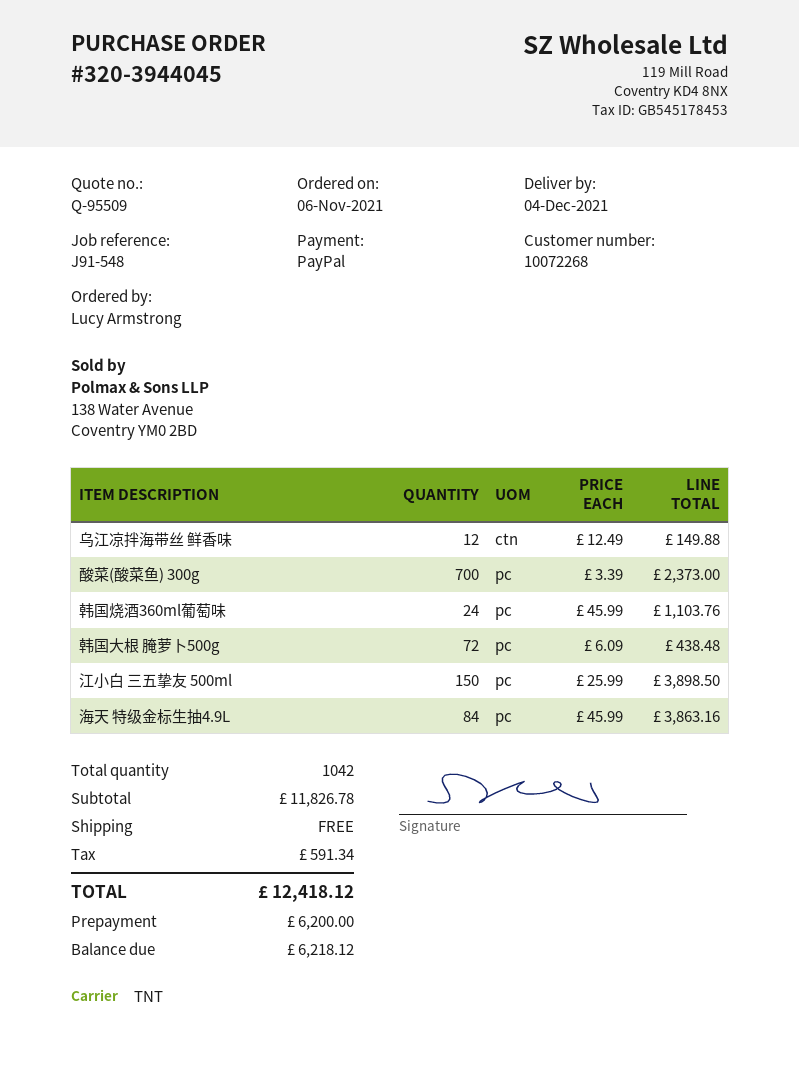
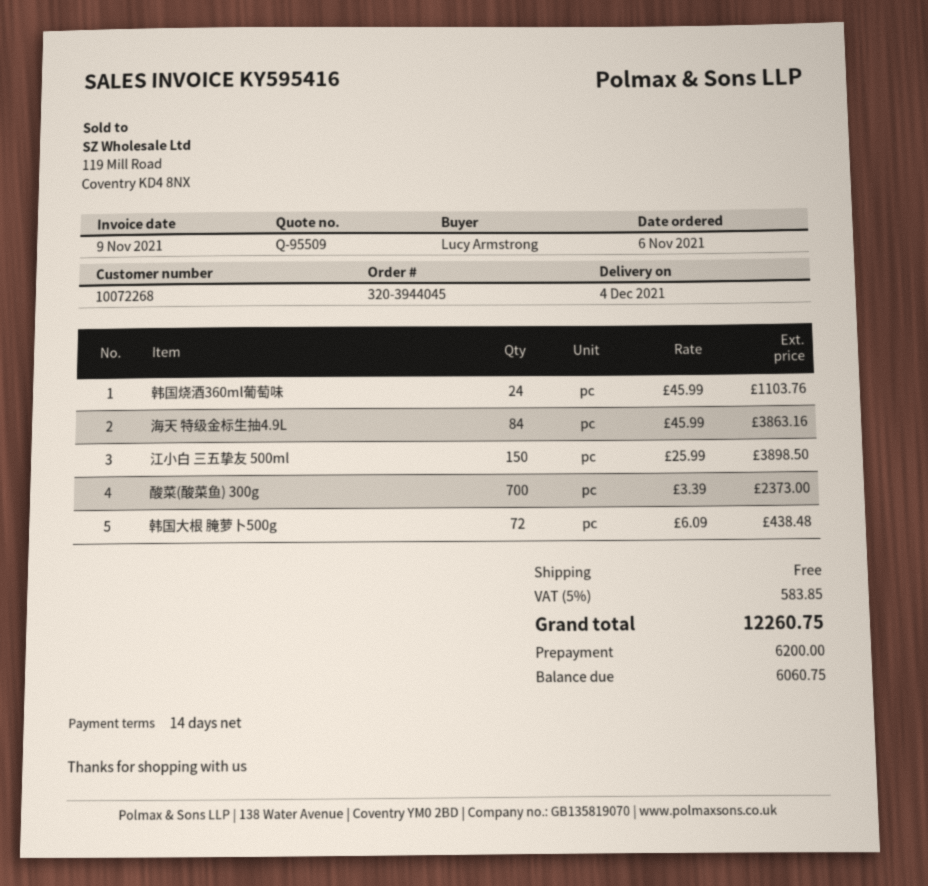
乌江凉拌海带丝 鲜香味: 12 x 12.49 = 149.88 -> none
tax: 591.34 -> 583.85
total: 12418.12 -> 12260.75
balance: 6218.12 -> 6060.75

